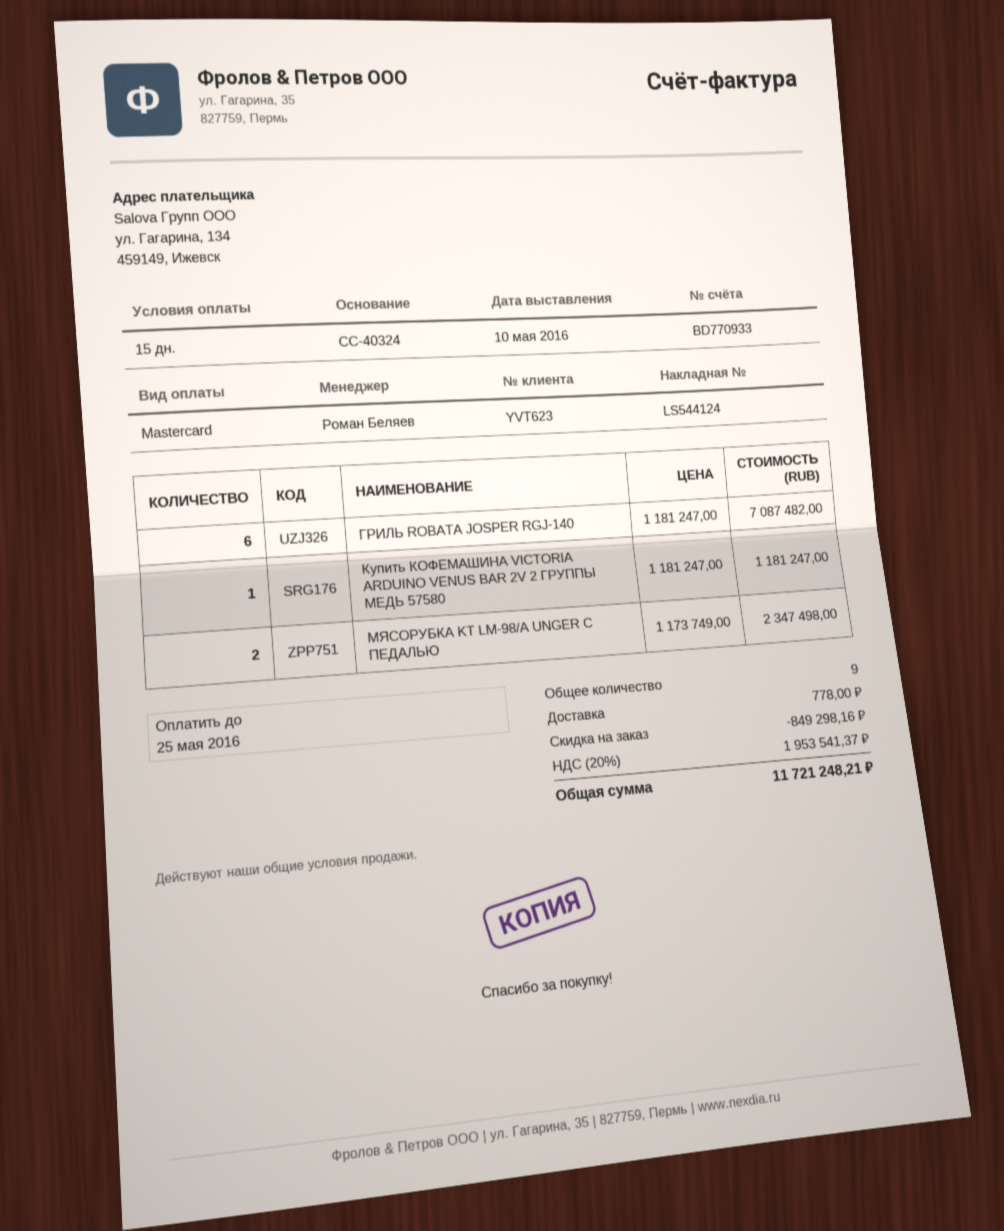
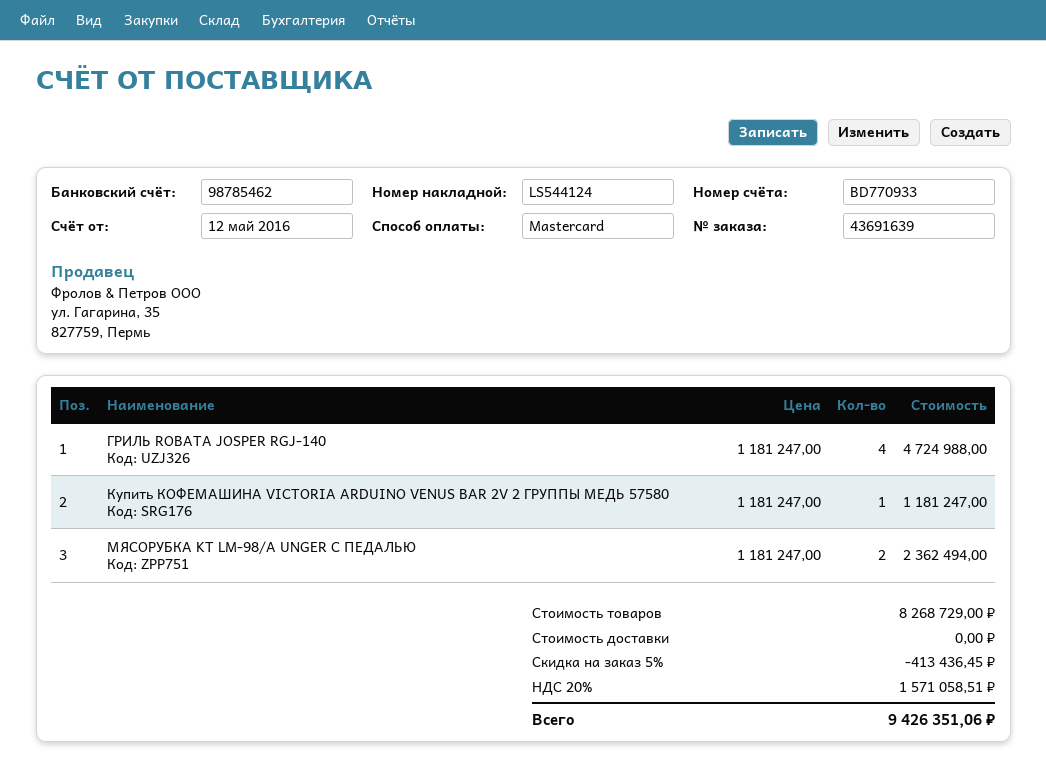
invoice date: 2016-05-10 -> 2016-05-12
ГРИЛЬ ROBATA JOSPER RGJ-140: 6 x 1181247.00 = 7087482.00 -> 4 x 1181247.00 = 4724988.00
МЯСОРУБКА KT LM-98/A UNGER С ПЕДАЛЬЮ: 2 x 1173749.00 = 2347498.00 -> 2 x 1181247.00 = 2362494.00
discount: 849298.16 -> 413436.45
shipping: 778.00 -> 0.00
tax: 20% = 1953541.37 -> 20% = 1571058.51
total: 11721248.21 -> 9426351.06

